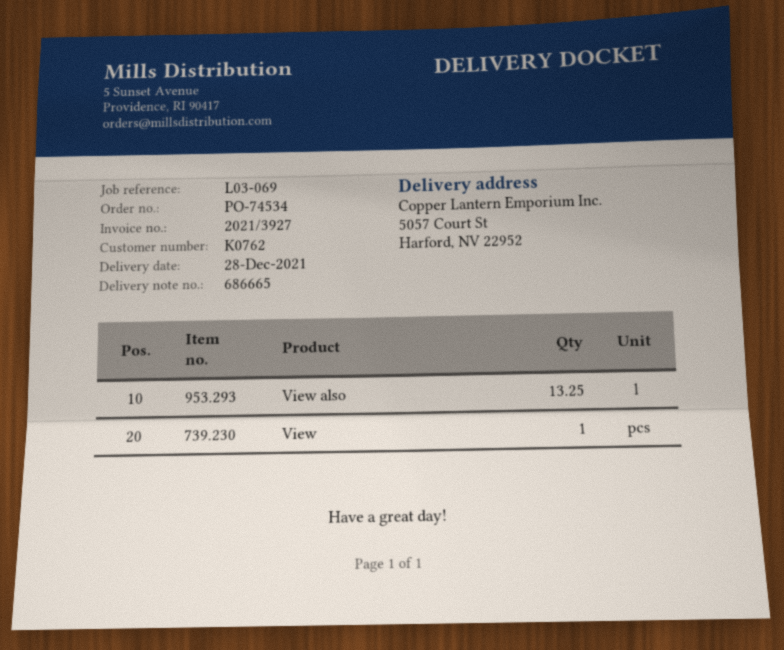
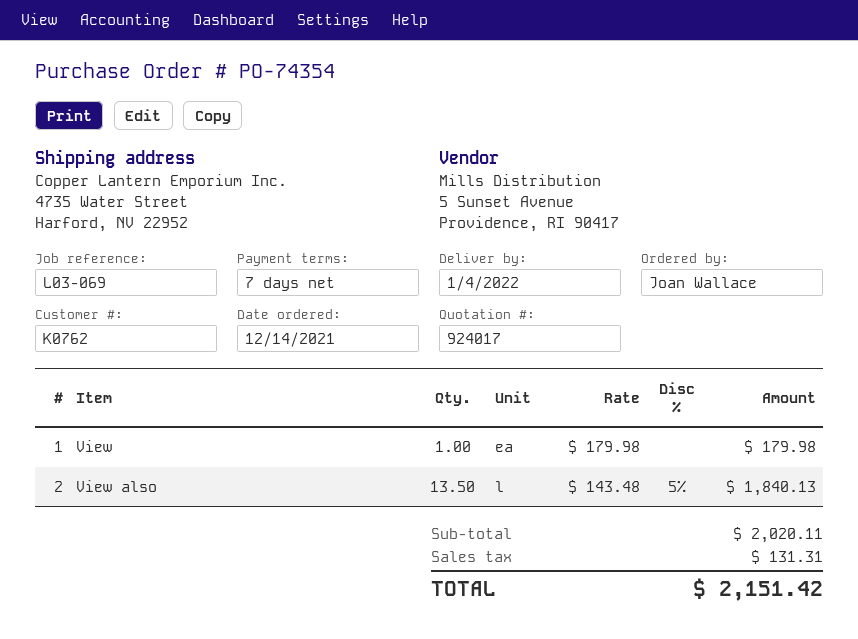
order number: PO-74534 -> PO-74354
delivery date: 2021-12-28 -> 2022-01-04
ship to: 5057 Court St, Harford, NV 22952 -> 4735 Water Street, Harford, NV 22952
View also: 13.25 -> 13.5

